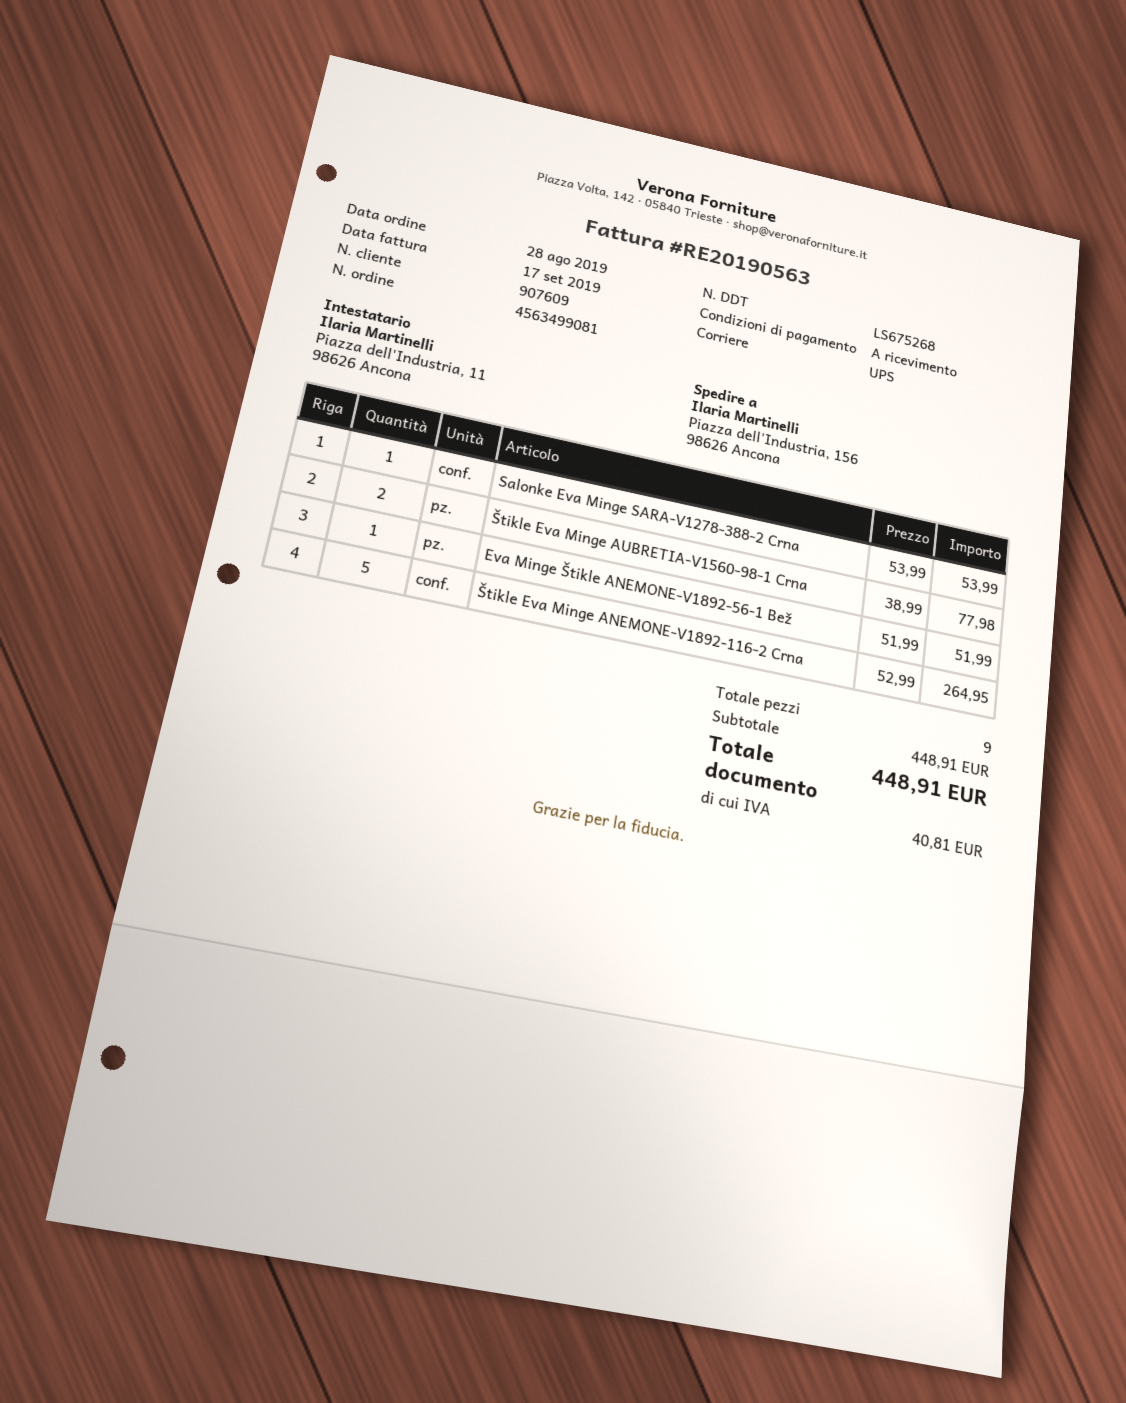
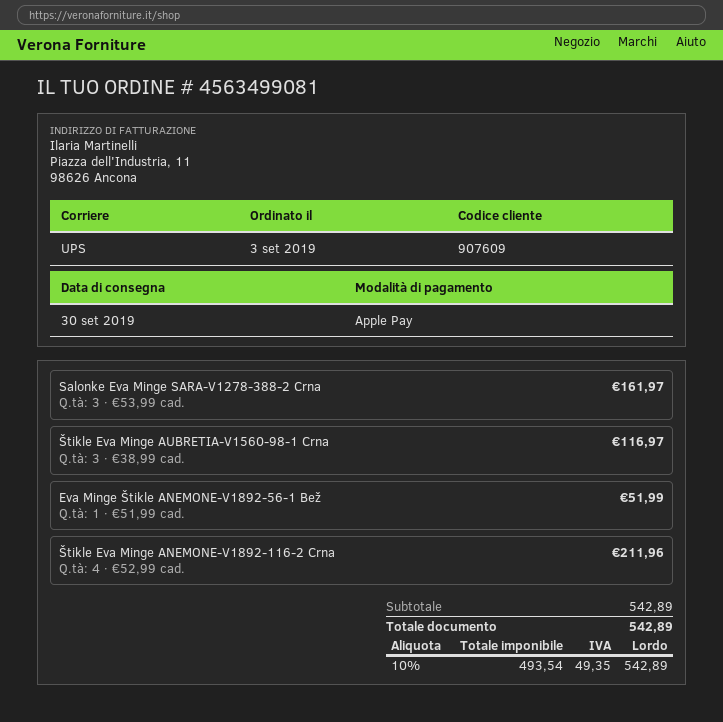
order date: 2019-08-28 -> 2019-09-03
Salonke Eva Minge SARA-V1278-388-2 Crna: 1 x 53.99 = 53.99 -> 3 x 53.99 = 161.97
Štikle Eva Minge AUBRETIA-V1560-98-1 Crna: 2 x 38.99 = 77.98 -> 3 x 38.99 = 116.97
Štikle Eva Minge ANEMONE-V1892-116-2 Crna: 5 x 52.99 = 264.95 -> 4 x 52.99 = 211.96
subtotal: 448.91 -> 542.89
tax: 40.81 -> 49.35
total: 448.91 -> 542.89

